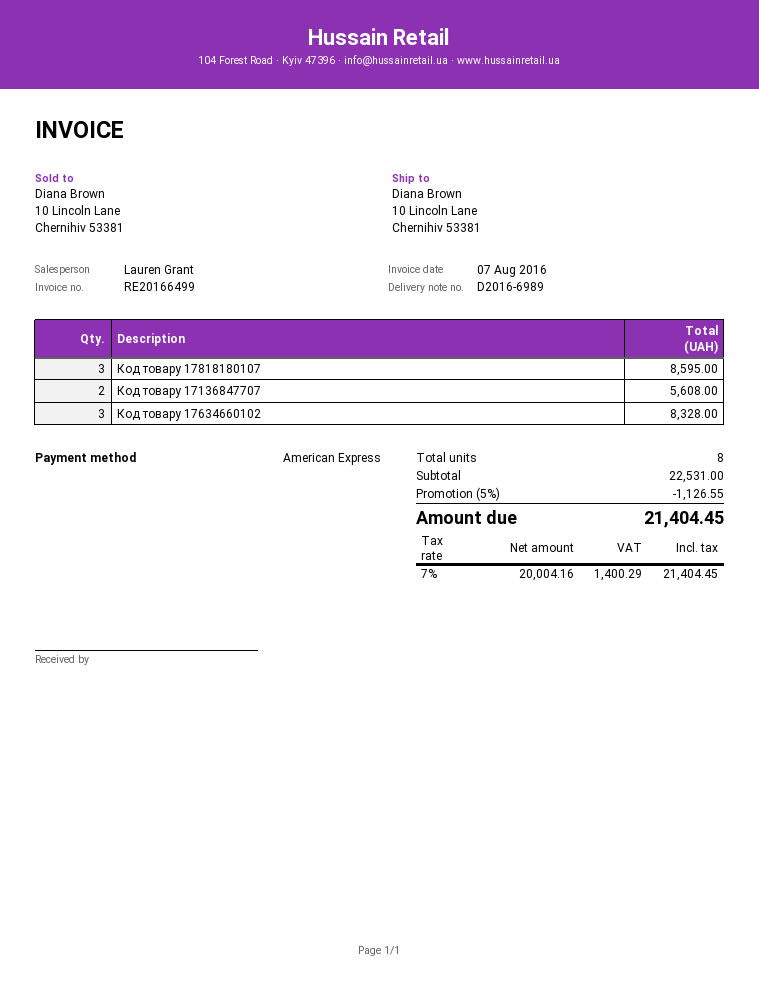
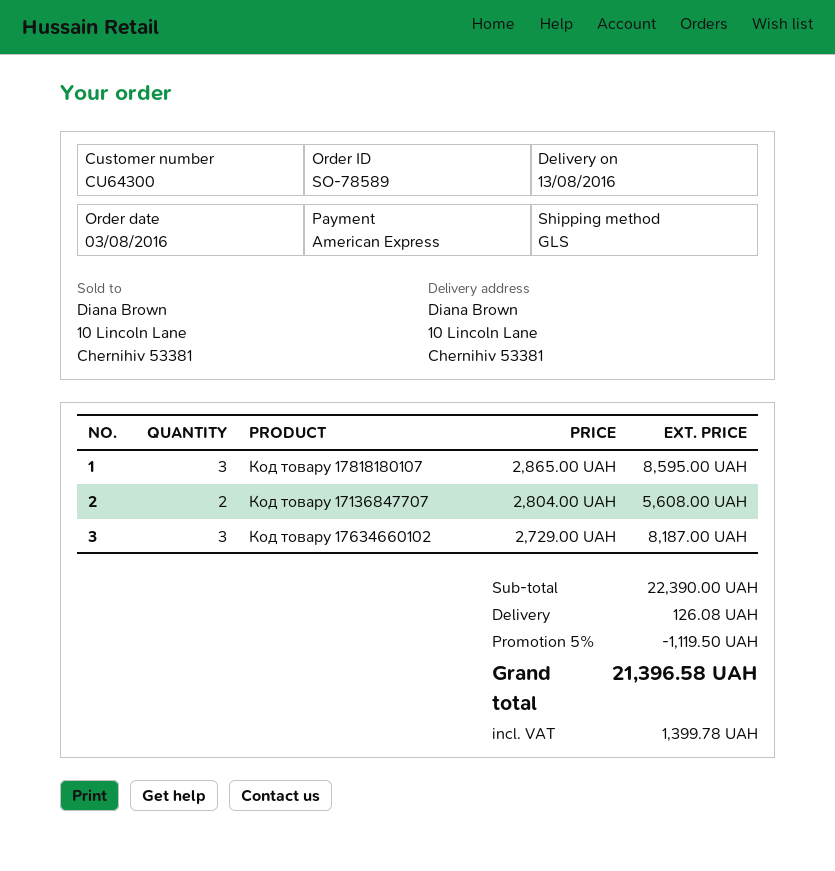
Код товару 17634660102: 3 for 8328.00 -> 3 for 8187.00
subtotal: 22531.00 -> 22390.00
discount: 5% = 1126.55 -> 5% = 1119.50
shipping: none -> 126.08
tax: 1400.29 -> 1399.78
total: 21404.45 -> 21396.58

